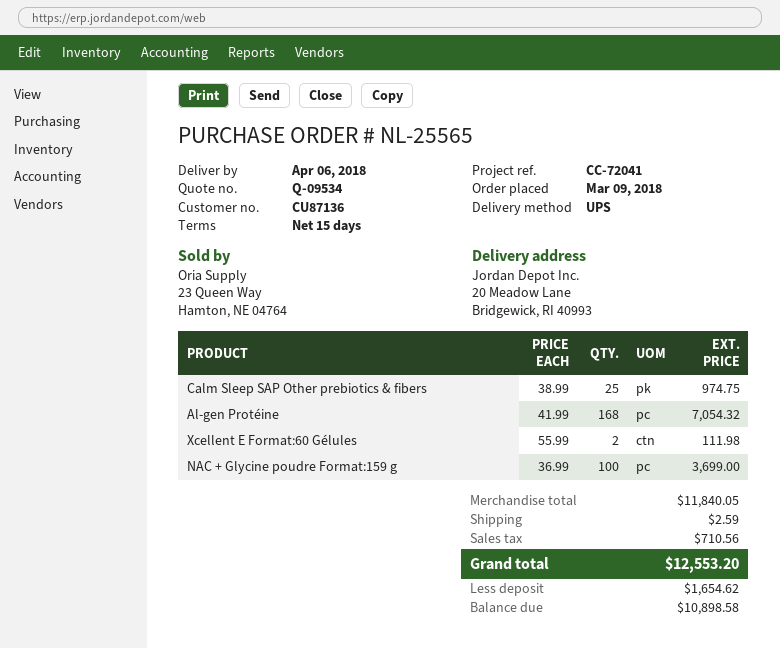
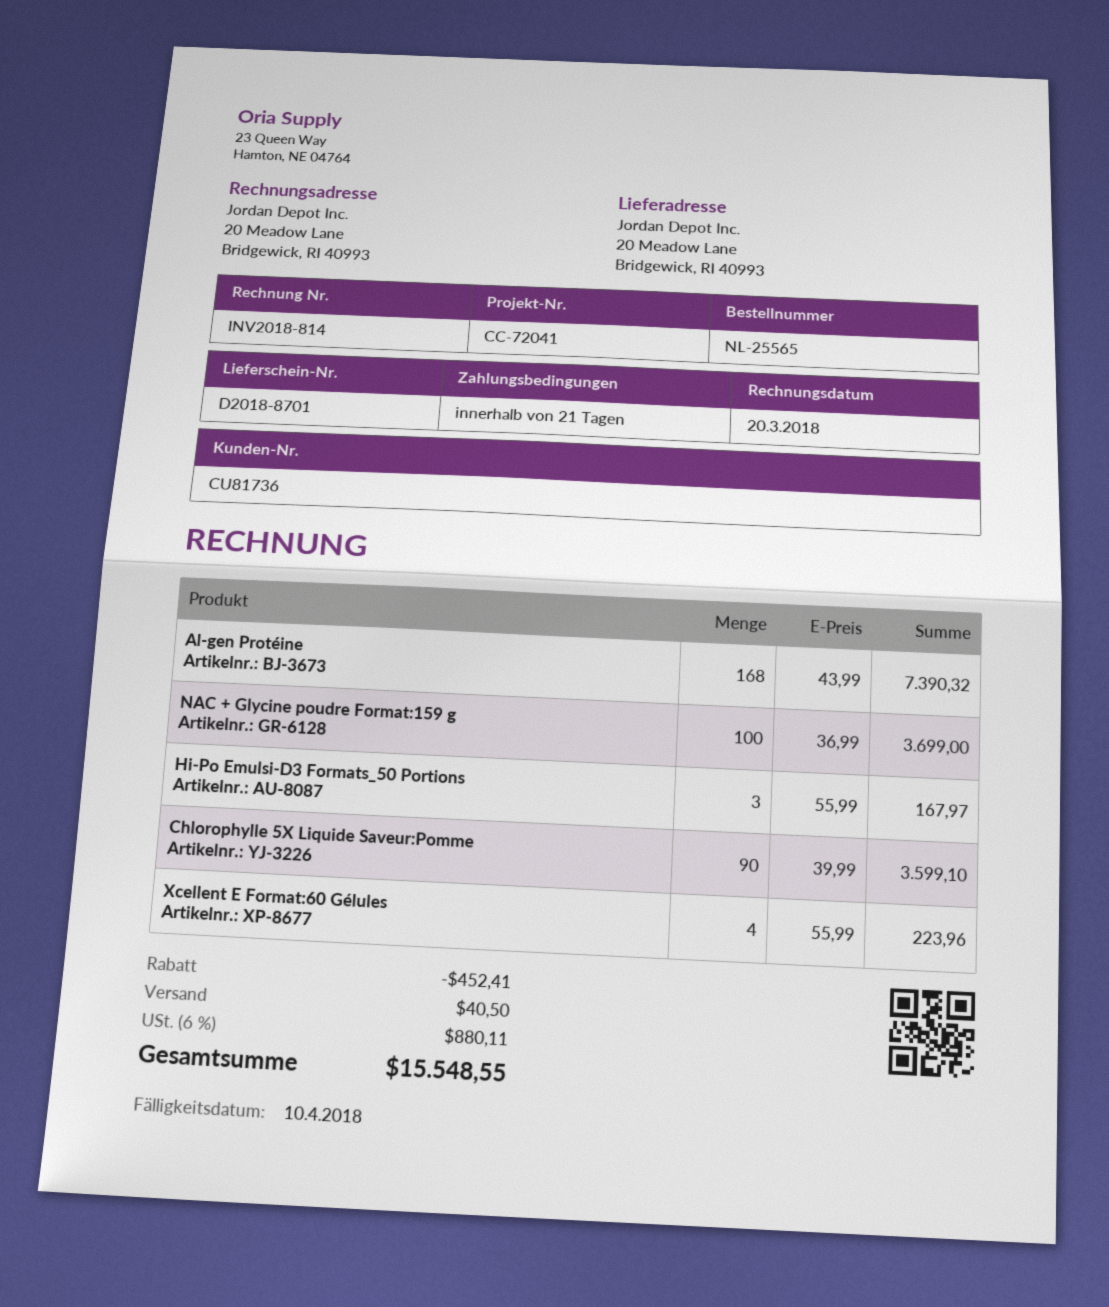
payment terms: 15 days -> 21 days
customer number: CU87136 -> CU81736
Calm Sleep SAP Other prebiotics & fibers: 25 x 38.99 = 974.75 -> none
Al-gen Protéine: 168 x 41.99 = 7054.32 -> 168 x 43.99 = 7390.32
Xcellent E Format:60 Gélules: 2 x 55.99 = 111.98 -> 4 x 55.99 = 223.96
Hi-Po Emulsi-D3 Formats_50 Portions: none -> 3 x 55.99 = 167.97
Chlorophylle 5X Liquide Saveur:Pomme: none -> 90 x 39.99 = 3599.10
discount: none -> 452.41
shipping: 2.59 -> 40.50
tax: 710.56 -> 880.11
total: 12553.20 -> 15548.55

